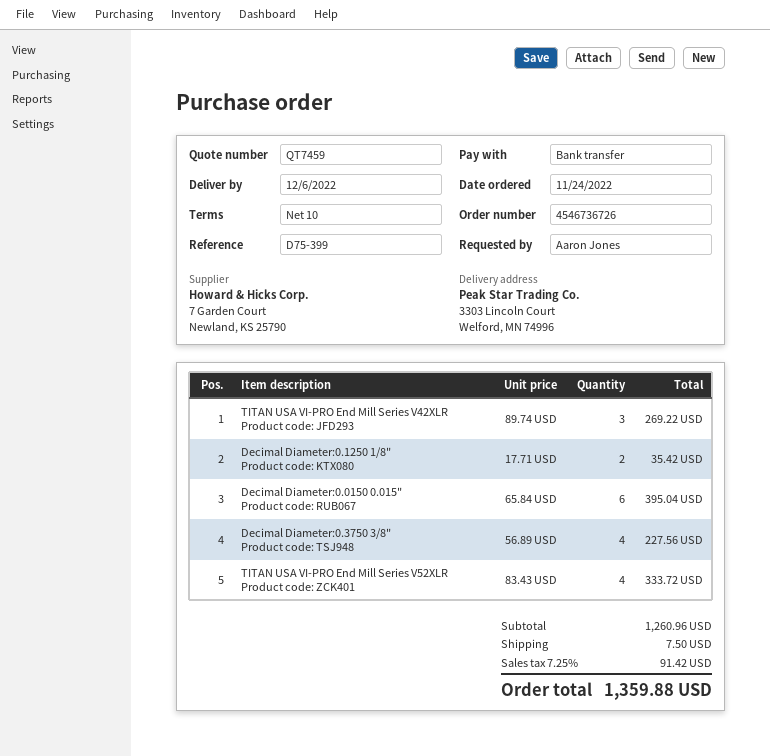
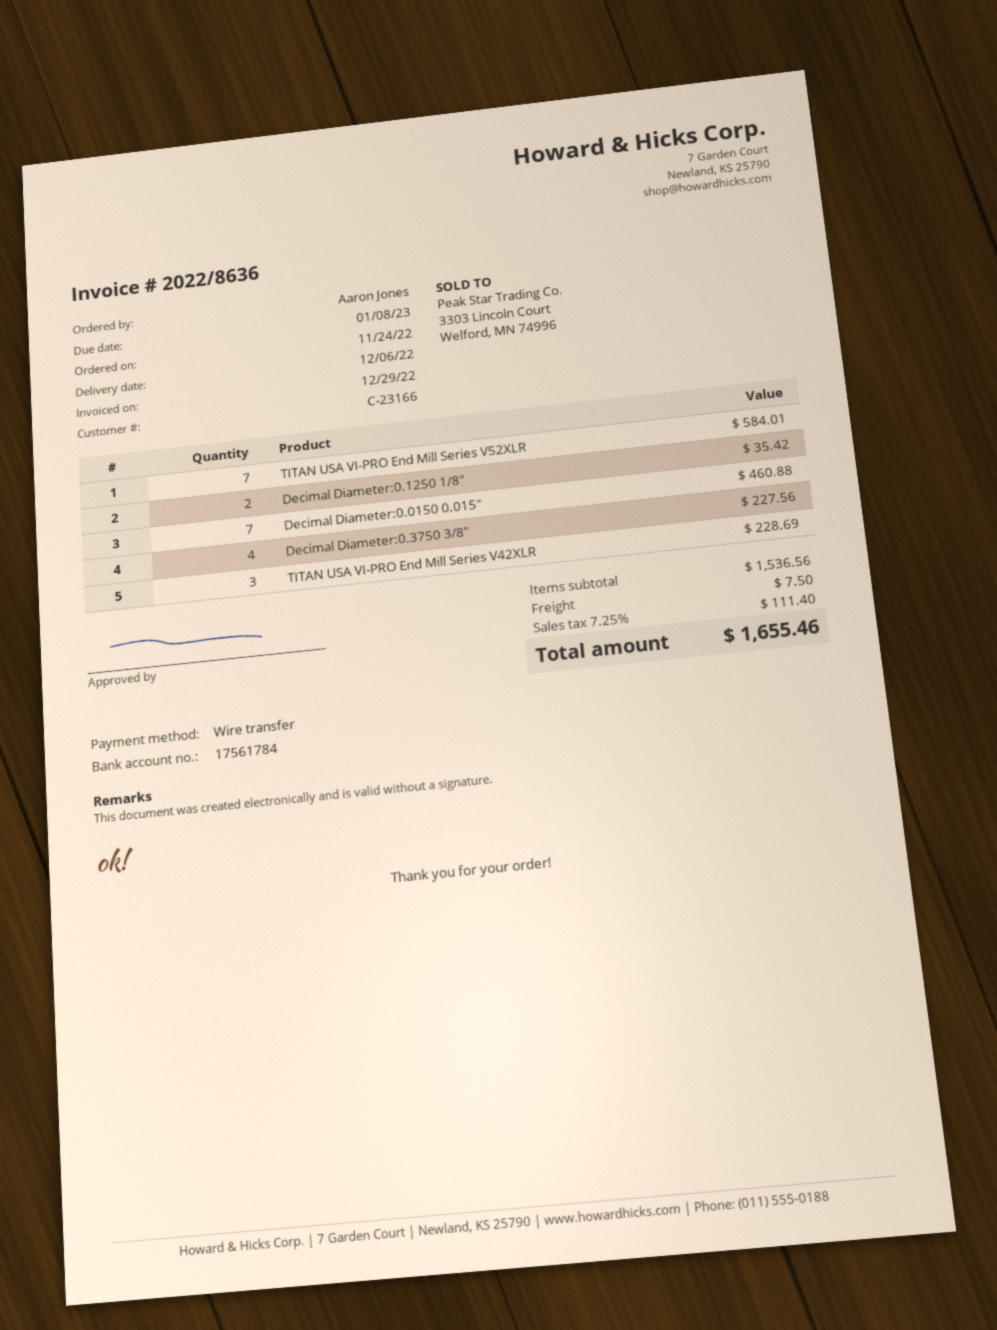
TITAN USA VI-PRO End Mill Series V42XLR: 3 for 269.22 -> 3 for 228.69
Decimal Diameter:0.0150 0.015": 6 for 395.04 -> 7 for 460.88
TITAN USA VI-PRO End Mill Series V52XLR: 4 for 333.72 -> 7 for 584.01
subtotal: 1260.96 -> 1536.56
tax: 7.25% = 91.42 -> 7.25% = 111.40
total: 1359.88 -> 1655.46

